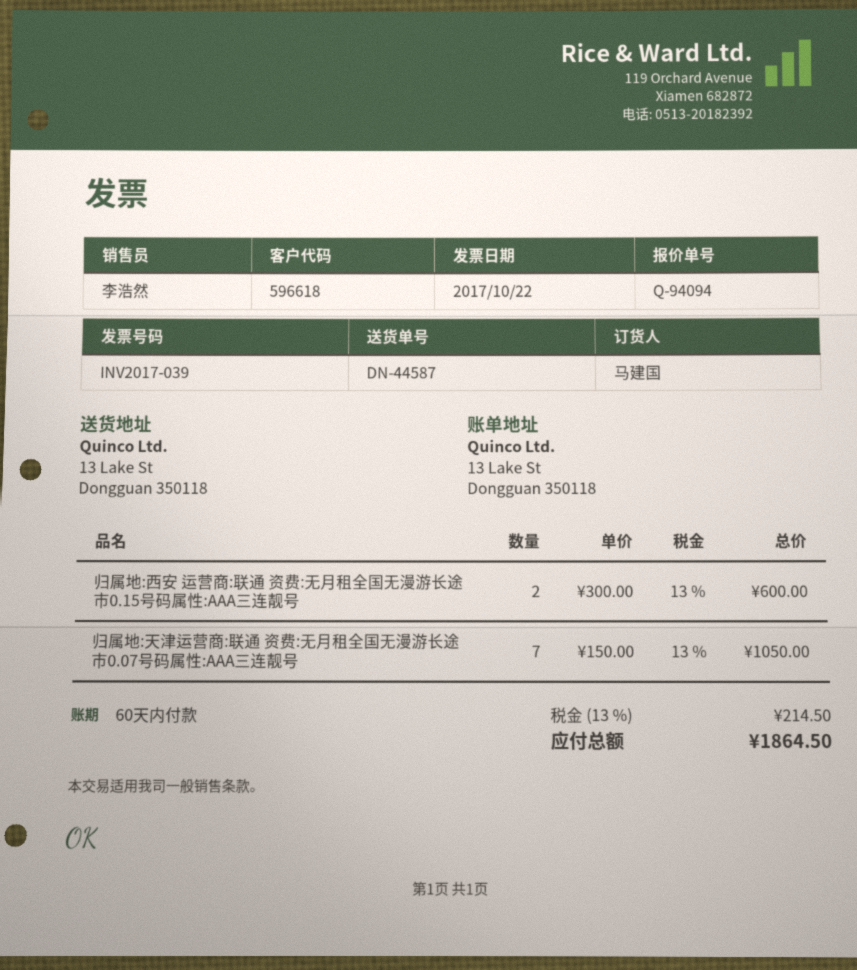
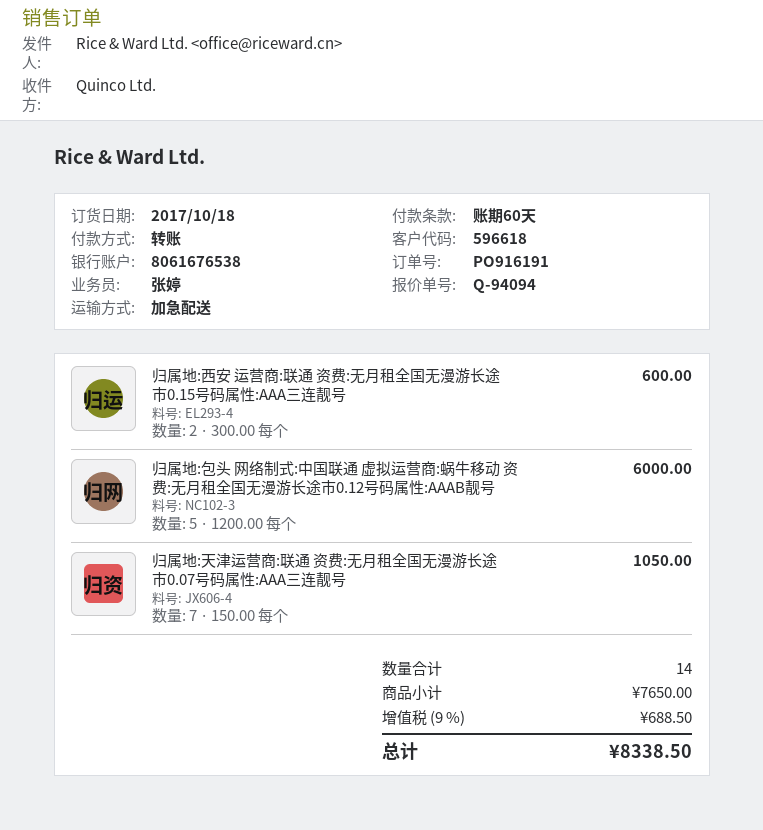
sales rep: 李浩然 -> 张婷
归属地:包头 网络制式:中国联通 虚拟运营商:蜗牛移动 资费:无月租全国无漫游长途市0.12号码属性:AAAB靓号: none -> 5 x 1200.00 = 6000.00
tax: 13% = 214.50 -> 9% = 688.50
total: 1864.50 -> 8338.50

